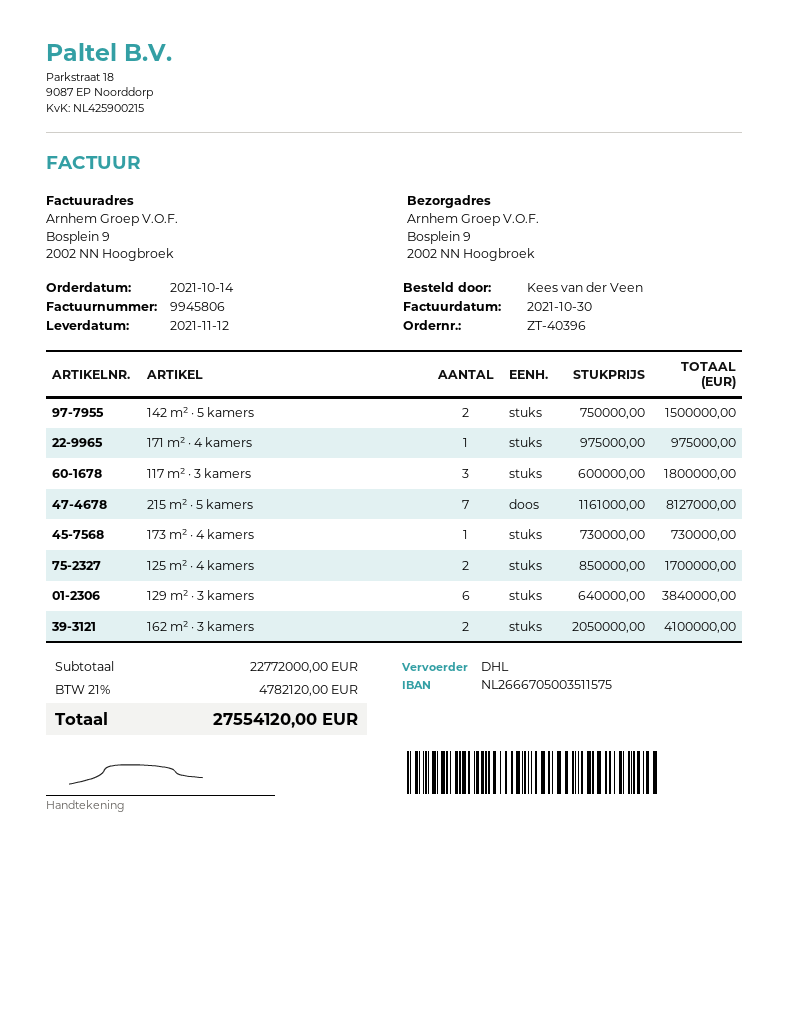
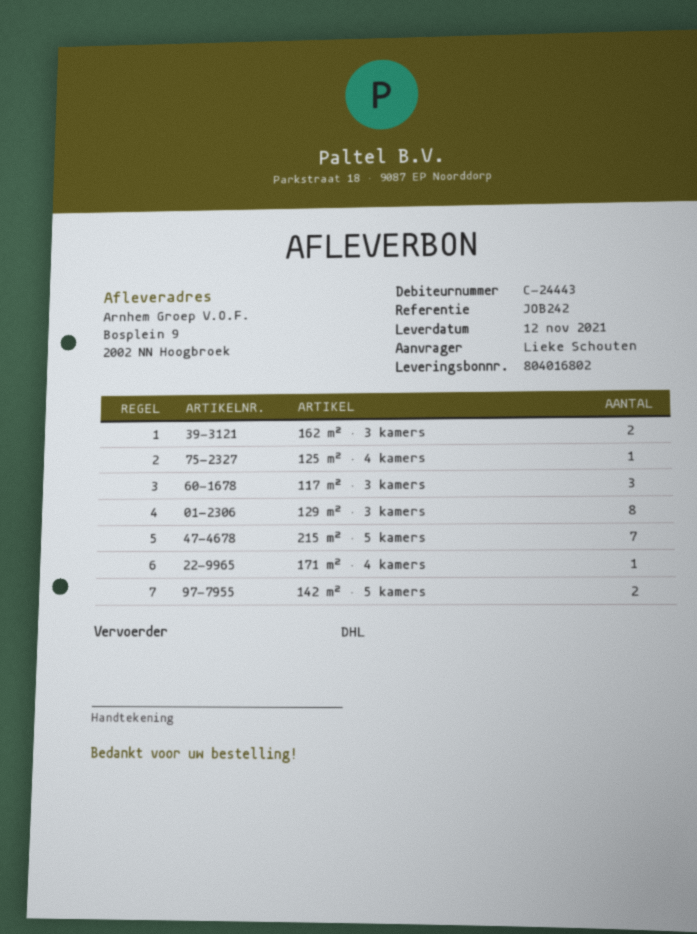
ordered by: Kees van der Veen -> Lieke Schouten
173 m² · 4 kamers: 1 -> none
125 m² · 4 kamers: 2 -> 1
129 m² · 3 kamers: 6 -> 8

